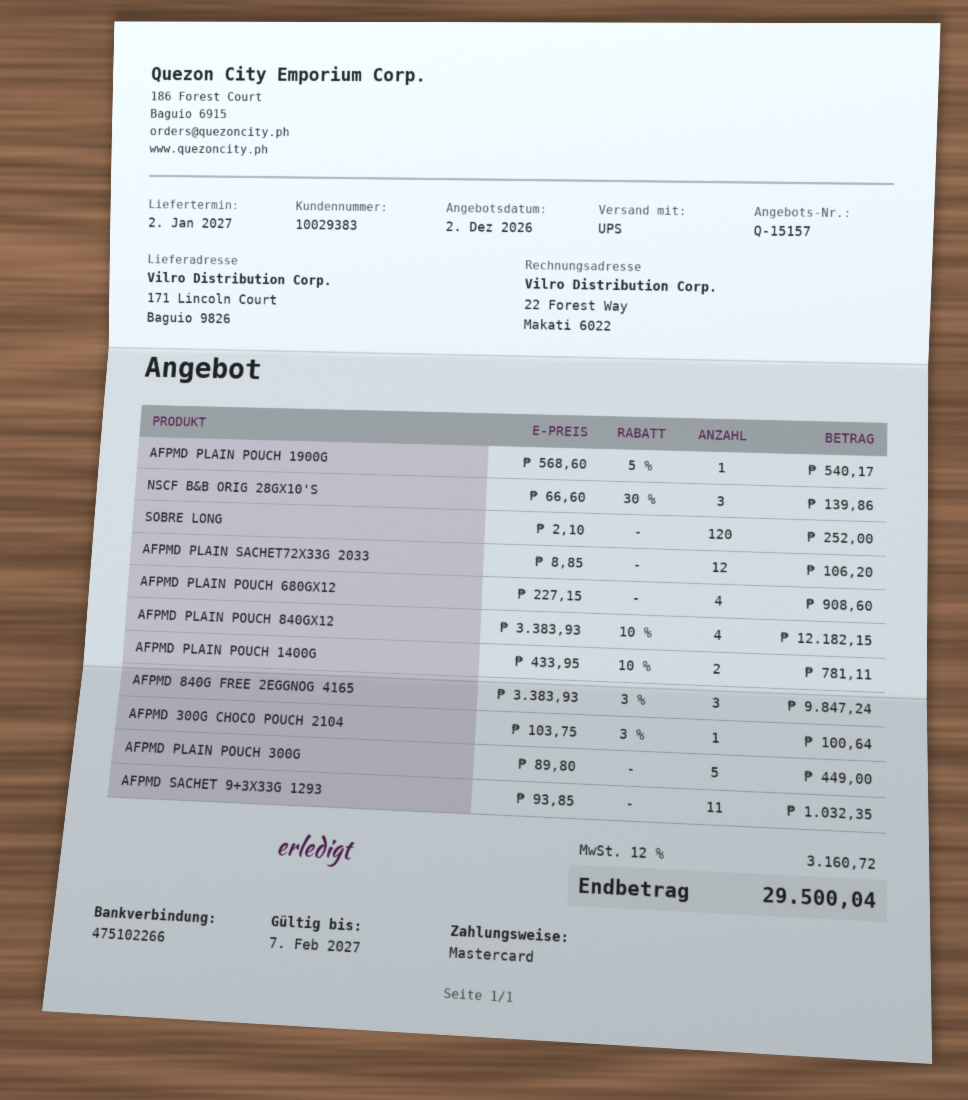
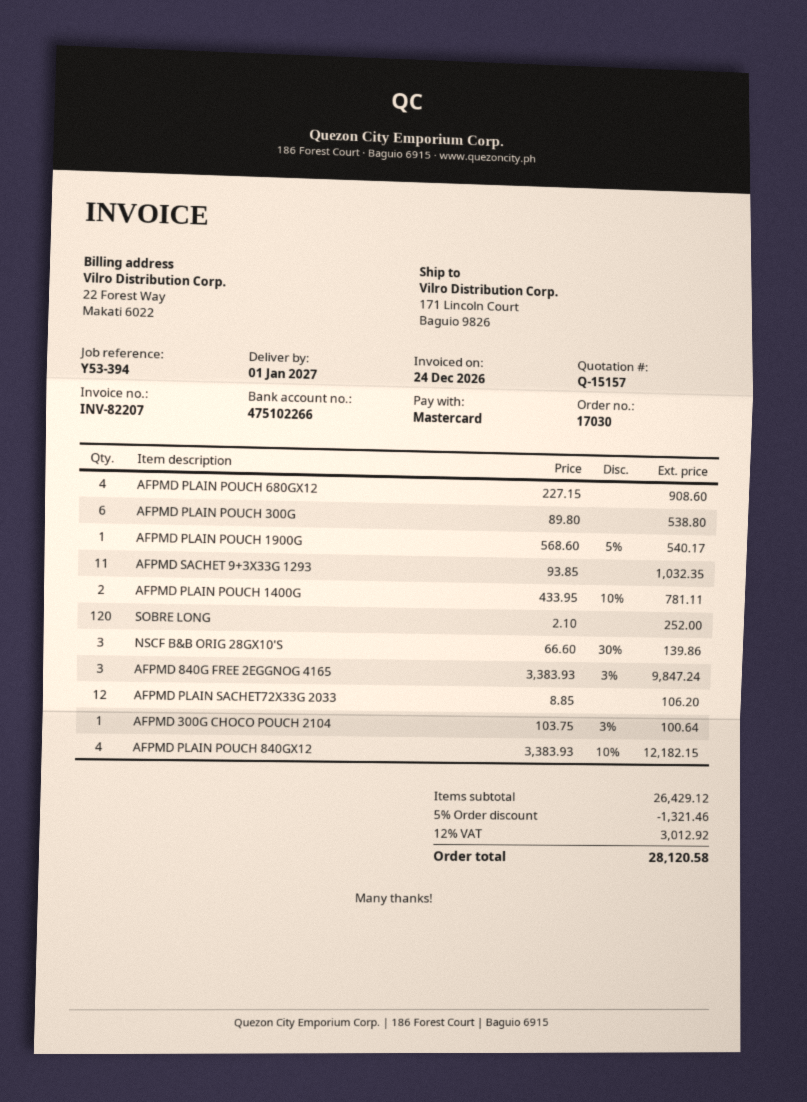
delivery date: 2027-01-02 -> 2027-01-01
AFPMD PLAIN POUCH 300G: 5 x 89.80 = 449.00 -> 6 x 89.80 = 538.80
discount: none -> 5% = 1321.46
tax: 12% = 3160.72 -> 12% = 3012.92
total: 29500.04 -> 28120.58

